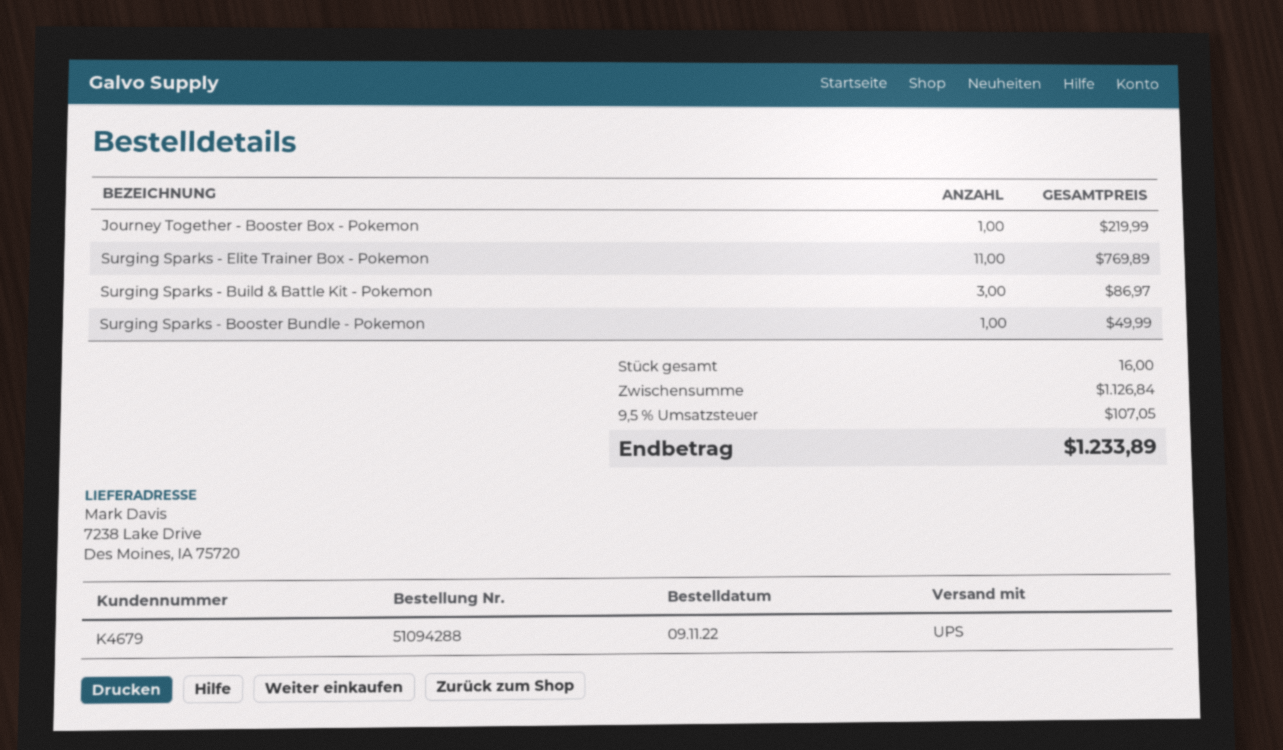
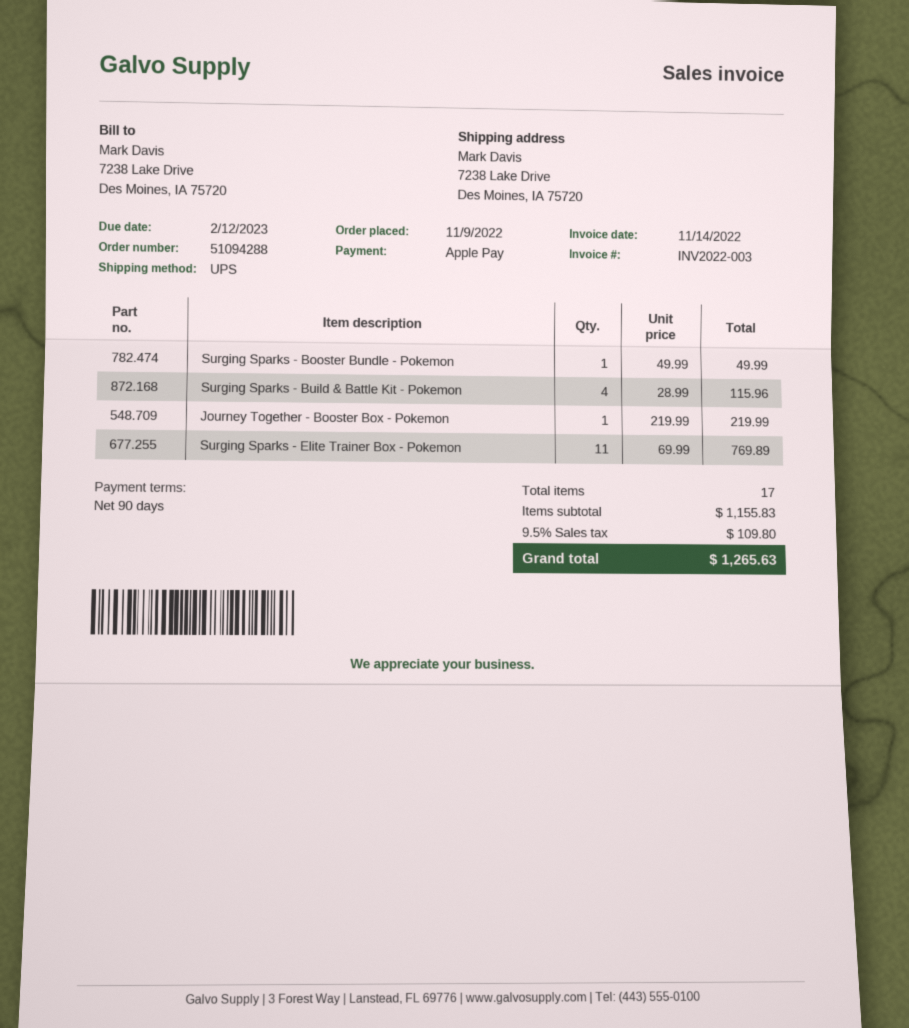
Surging Sparks - Build & Battle Kit - Pokemon: 3 for 86.97 -> 4 for 115.96
total quantity: 16 -> 17
subtotal: 1126.84 -> 1155.83
tax: 9.5% = 107.05 -> 9.5% = 109.80
total: 1233.89 -> 1265.63

